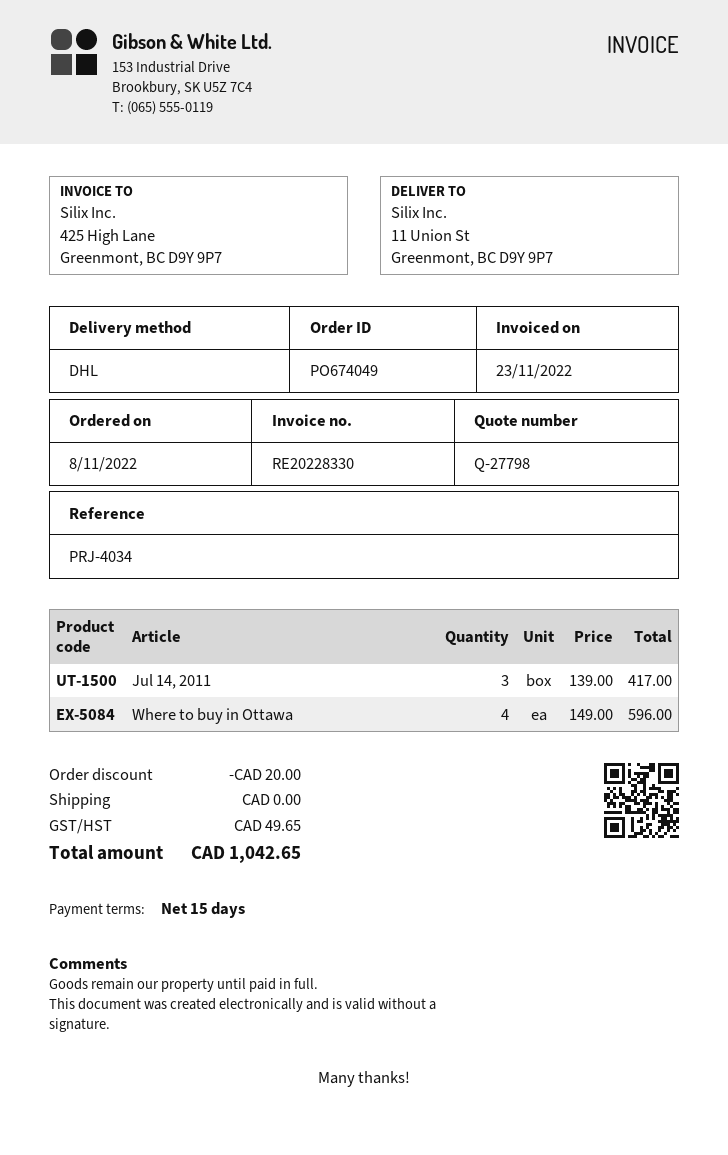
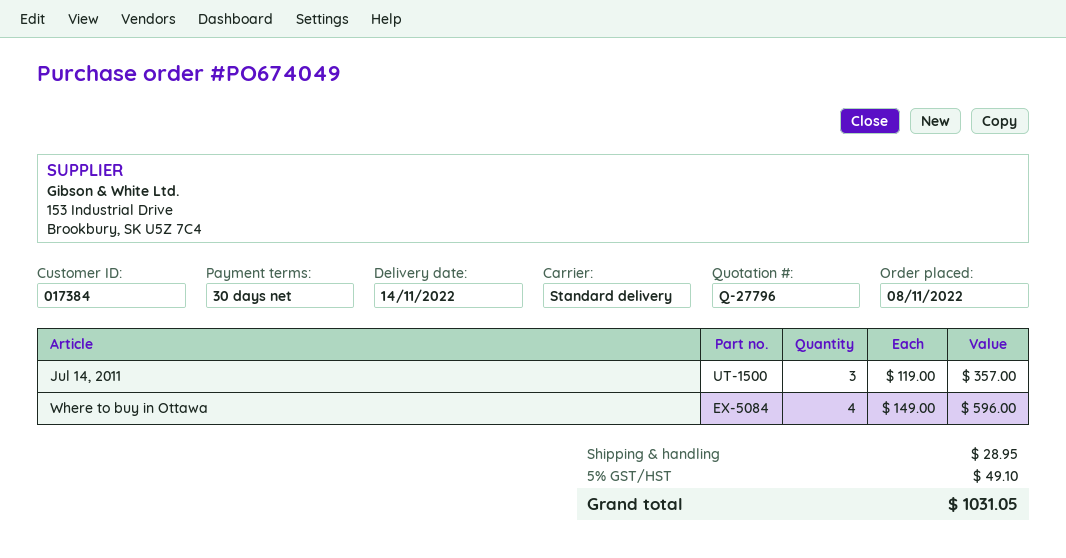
quote number: Q-27798 -> Q-27796
payment terms: 15 days -> 30 days
shipping method: DHL -> standard
Jul 14, 2011: 3 x 139.00 = 417.00 -> 3 x 119.00 = 357.00
discount: 20.00 -> none
shipping: 0.00 -> 28.95
tax: 49.65 -> 49.10
total: 1042.65 -> 1031.05

